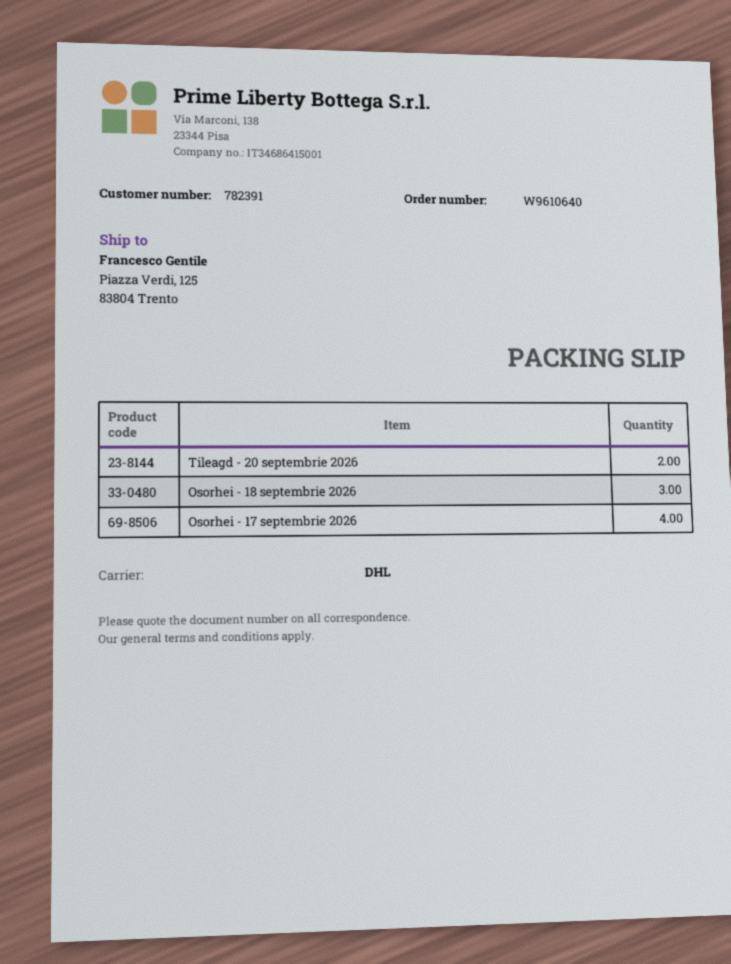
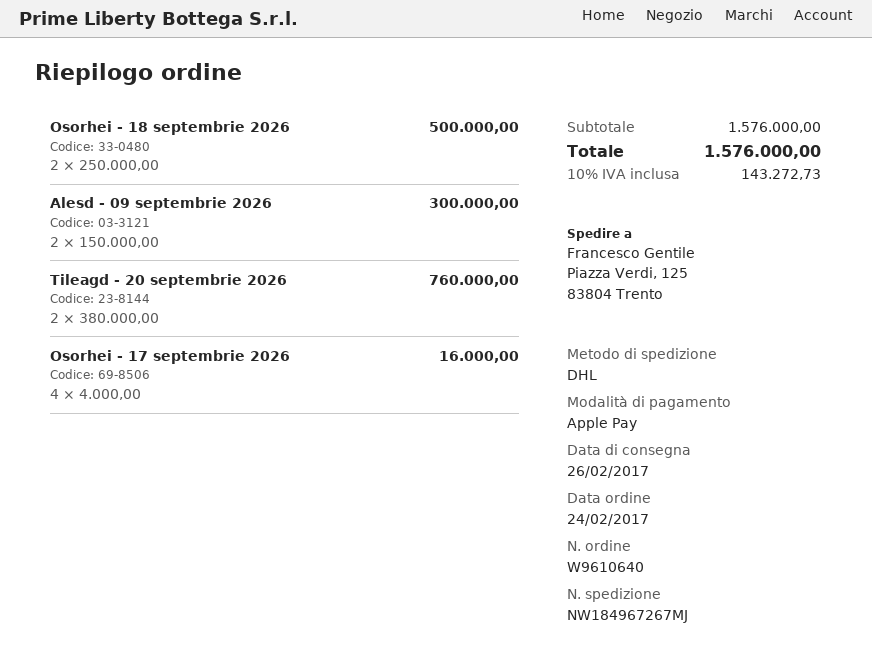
Osorhei - 18 septembrie 2026: 3 -> 2
Alesd - 09 septembrie 2026: none -> 2

